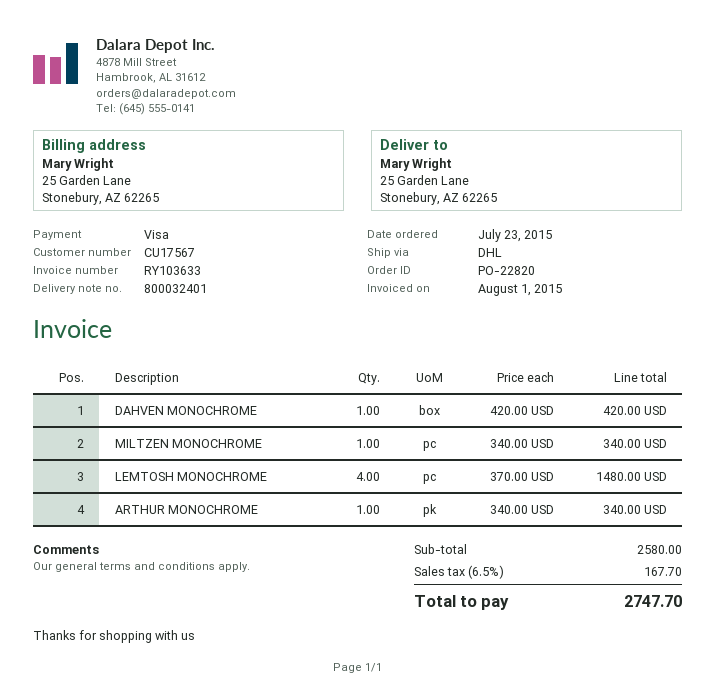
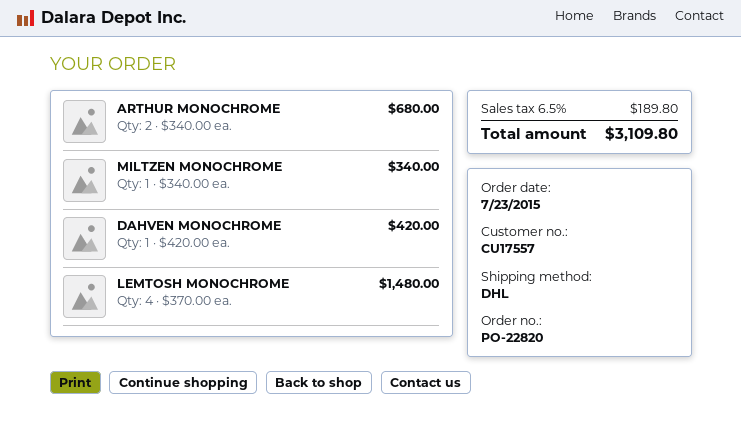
customer number: CU17567 -> CU17557
ARTHUR MONOCHROME: 1 x 340.00 = 340.00 -> 2 x 340.00 = 680.00
tax: 6.5% = 167.70 -> 6.5% = 189.80
total: 2747.70 -> 3109.80

